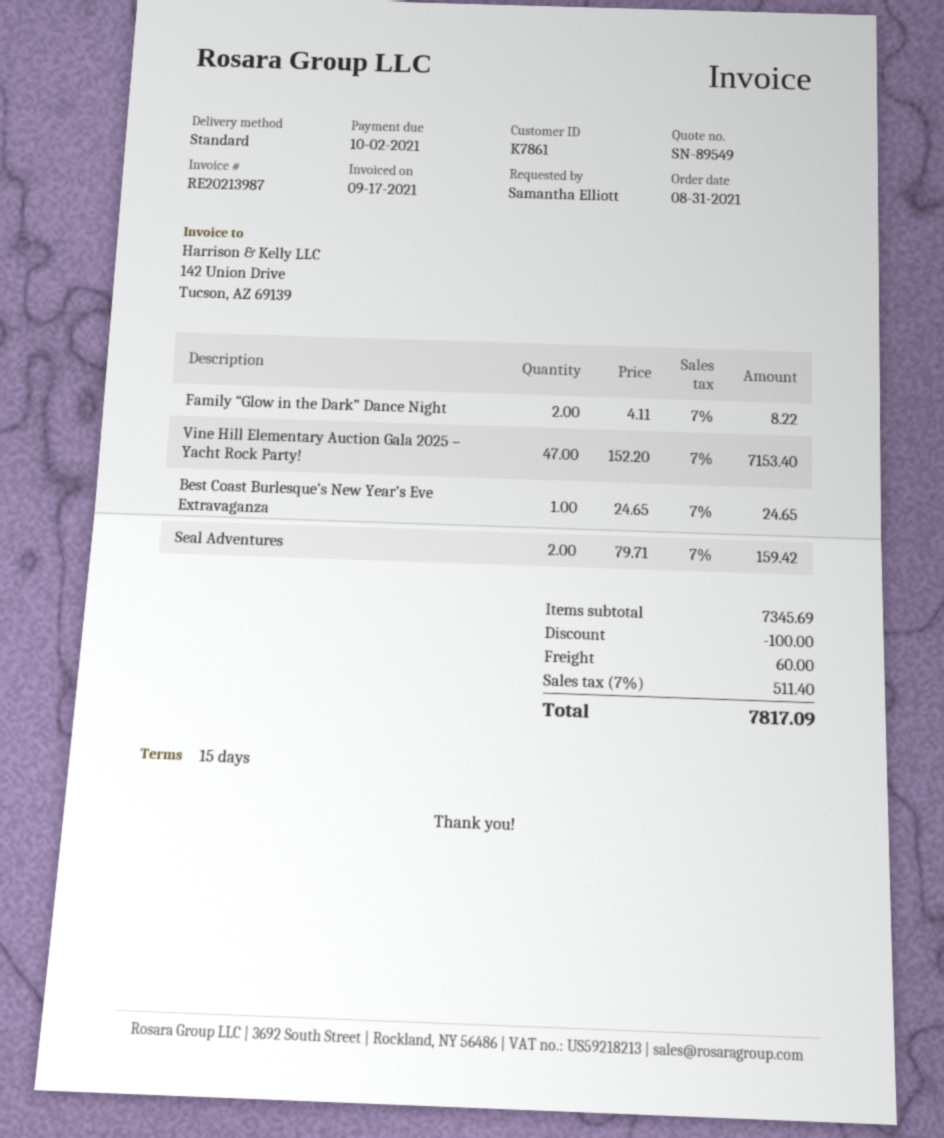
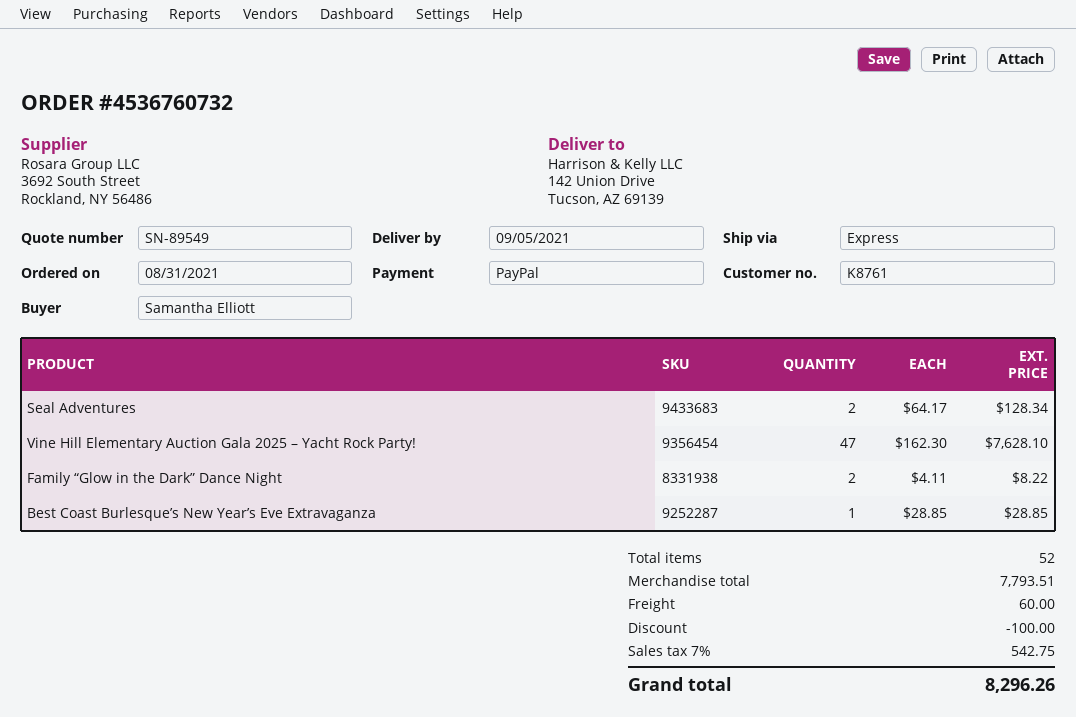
customer number: K7861 -> K8761
shipping method: standard -> express
Vine Hill Elementary Auction Gala 2025 – Yacht Rock Party!: 47 x 152.20 = 7153.40 -> 47 x 162.30 = 7628.10
Best Coast Burlesque’s New Year’s Eve Extravaganza: 1 x 24.65 = 24.65 -> 1 x 28.85 = 28.85
Seal Adventures: 2 x 79.71 = 159.42 -> 2 x 64.17 = 128.34
subtotal: 7345.69 -> 7793.51
tax: 7% = 511.40 -> 7% = 542.75
total: 7817.09 -> 8296.26

